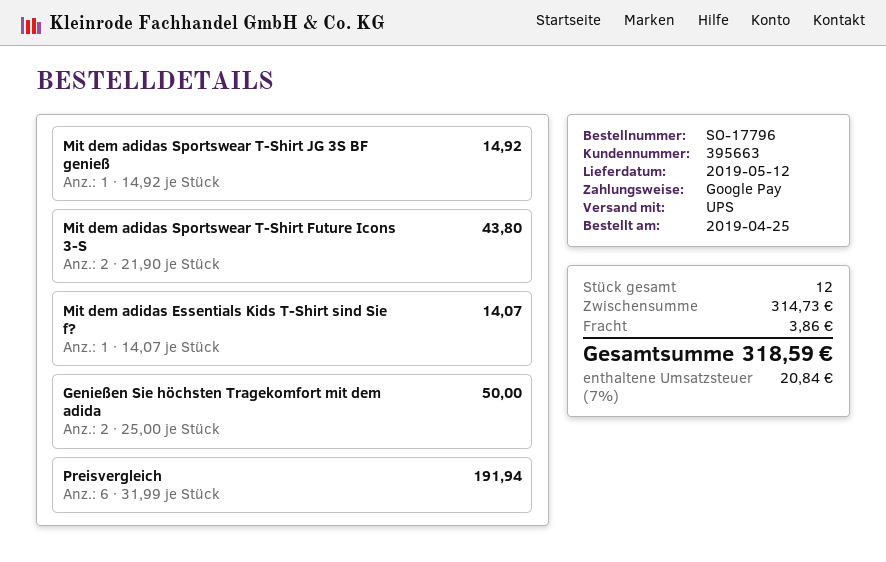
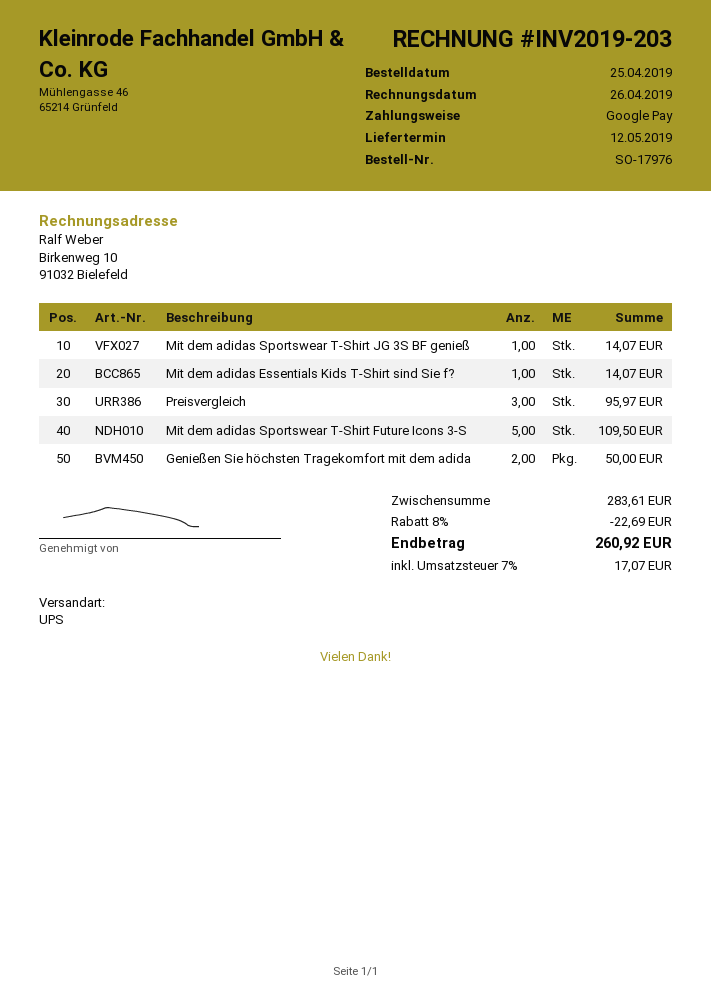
order number: SO-17796 -> SO-17976
Mit dem adidas Sportswear T-Shirt JG 3S BF genieß: 1 for 14.92 -> 1 for 14.07
Mit dem adidas Sportswear T-Shirt Future Icons 3-S: 2 for 43.80 -> 5 for 109.50
Preisvergleich: 6 for 191.94 -> 3 for 95.97
subtotal: 314.73 -> 283.61
discount: none -> 8% = 22.69
shipping: 3.86 -> none
tax: 7% = 20.84 -> 7% = 17.07
total: 318.59 -> 260.92

